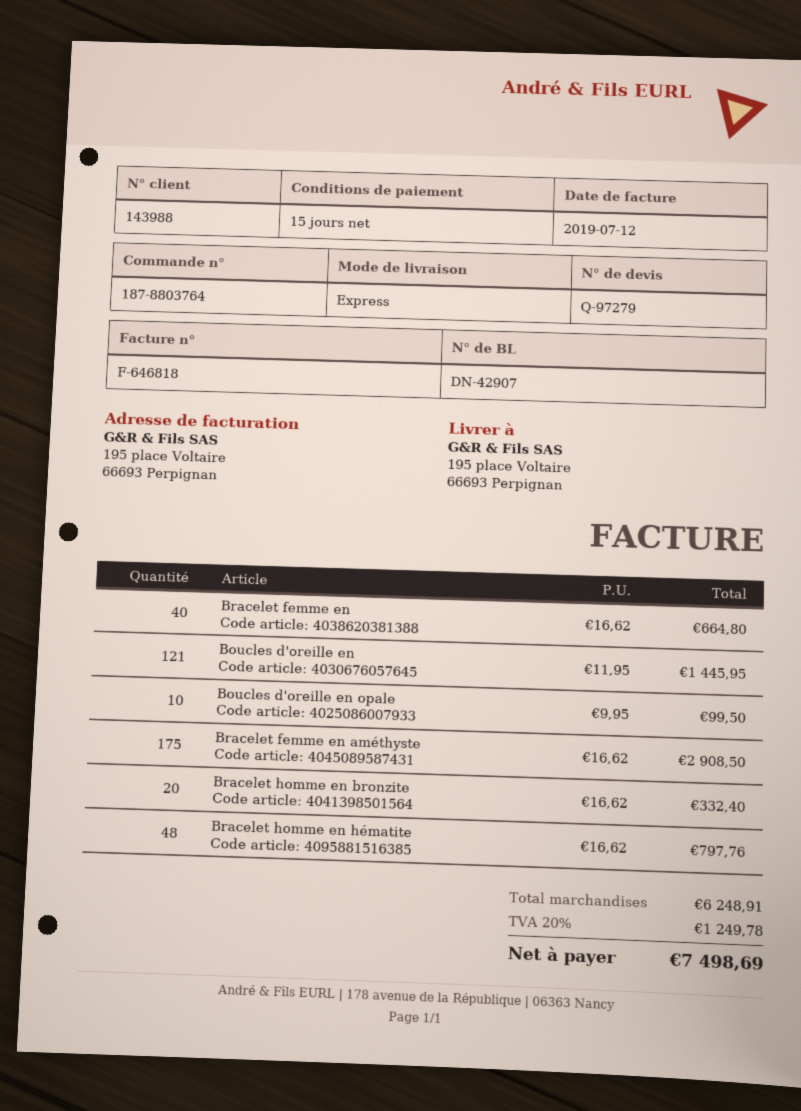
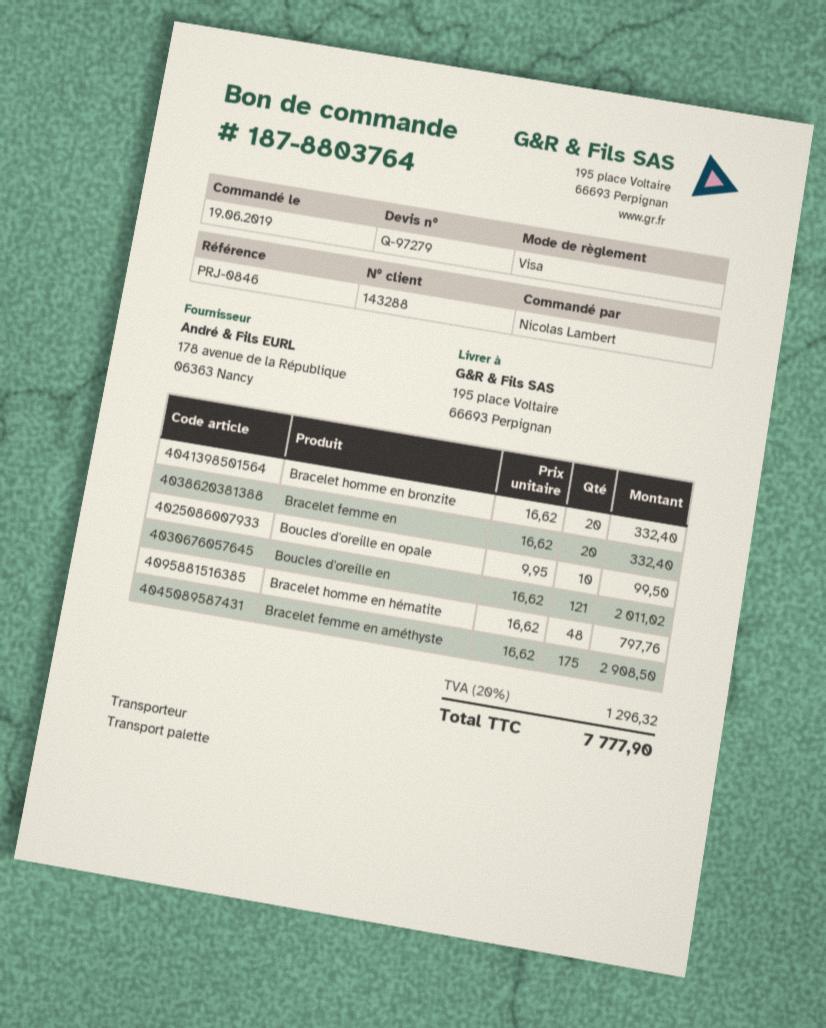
customer number: 143988 -> 143288
shipping method: express -> pallet freight
Bracelet femme en: 40 x 16.62 = 664.80 -> 20 x 16.62 = 332.40
Boucles d'oreille en: 121 x 11.95 = 1445.95 -> 121 x 16.62 = 2011.02
tax: 20% = 1249.78 -> 20% = 1296.32
total: 7498.69 -> 7777.90

